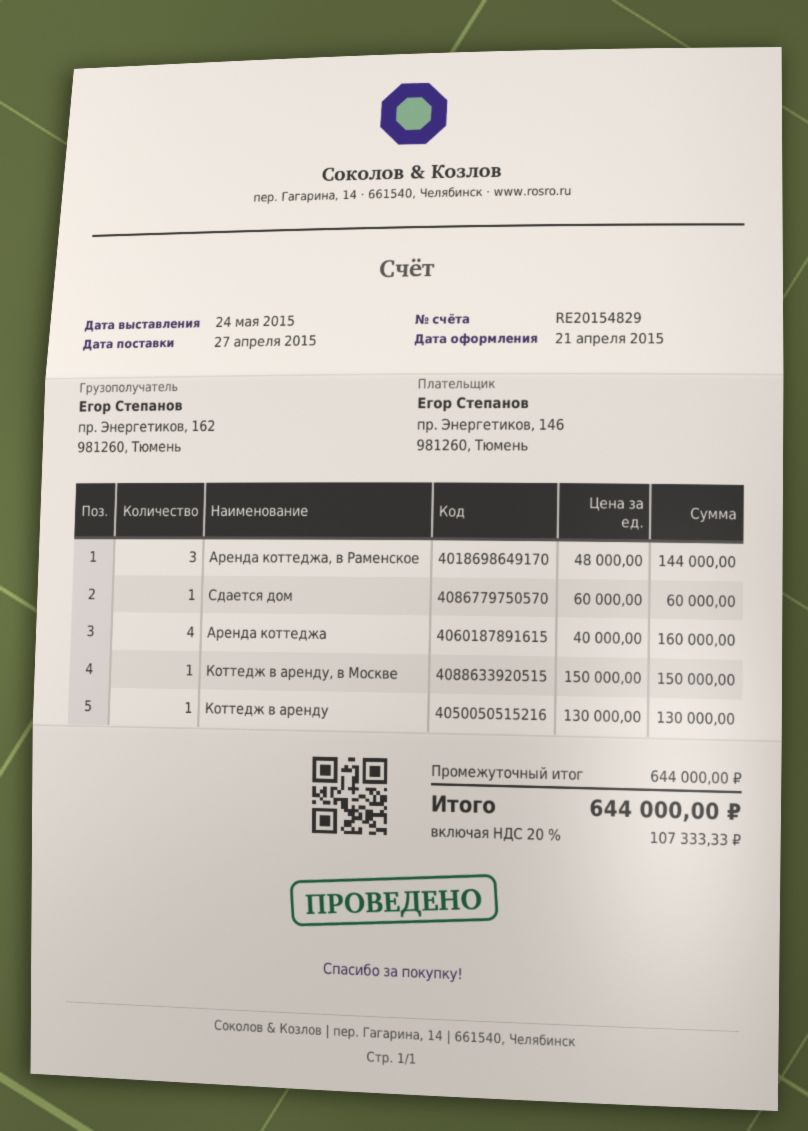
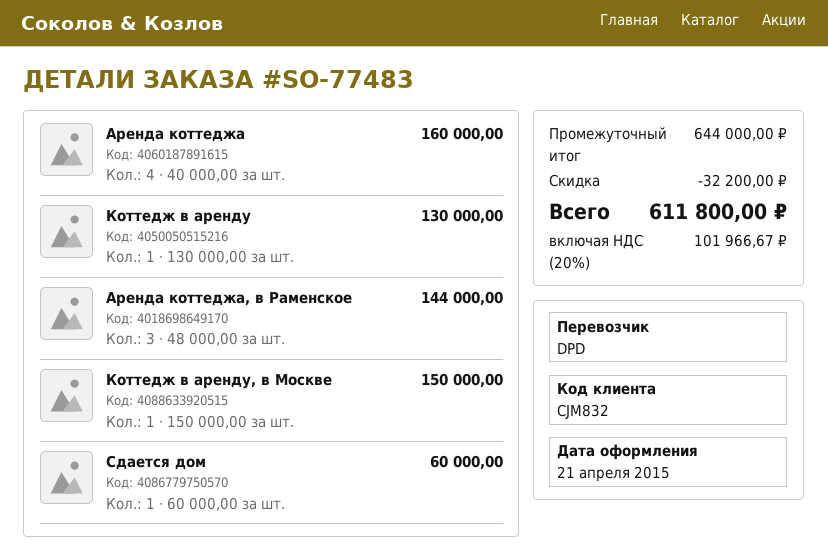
discount: none -> 32200.00
tax: 20% = 107333.33 -> 20% = 101966.67
total: 644000.00 -> 611800.00

